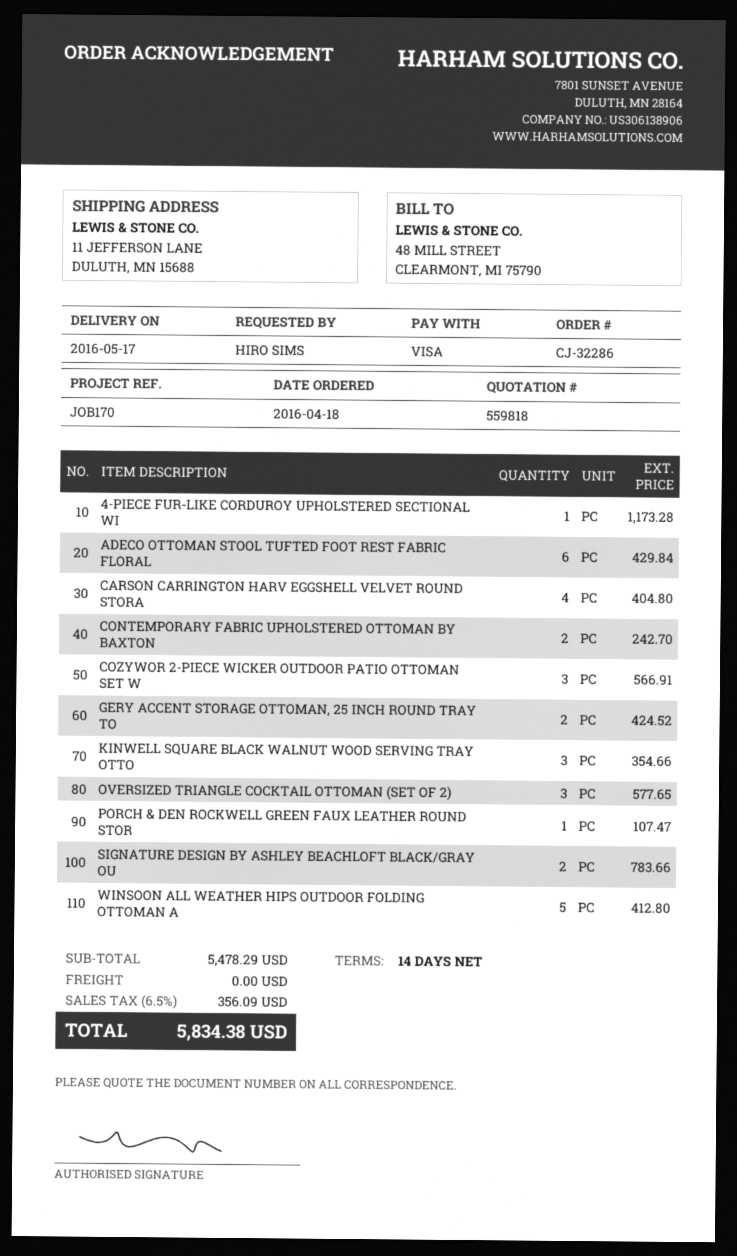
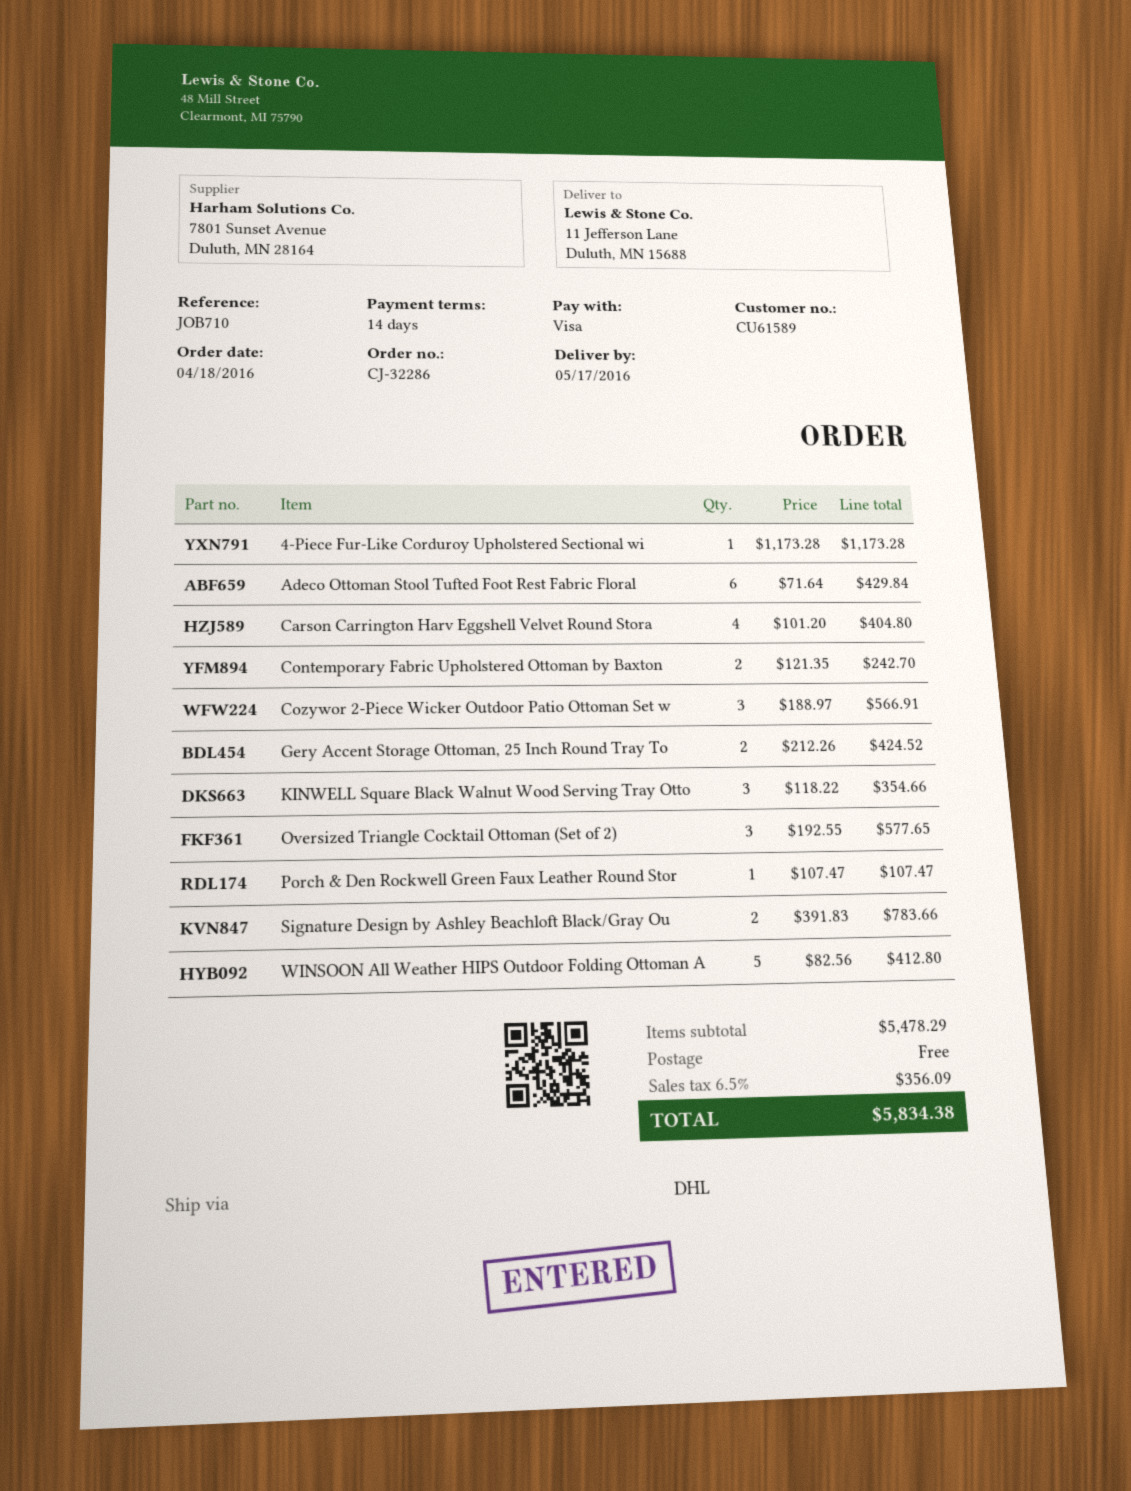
reference: JOB170 -> JOB710

